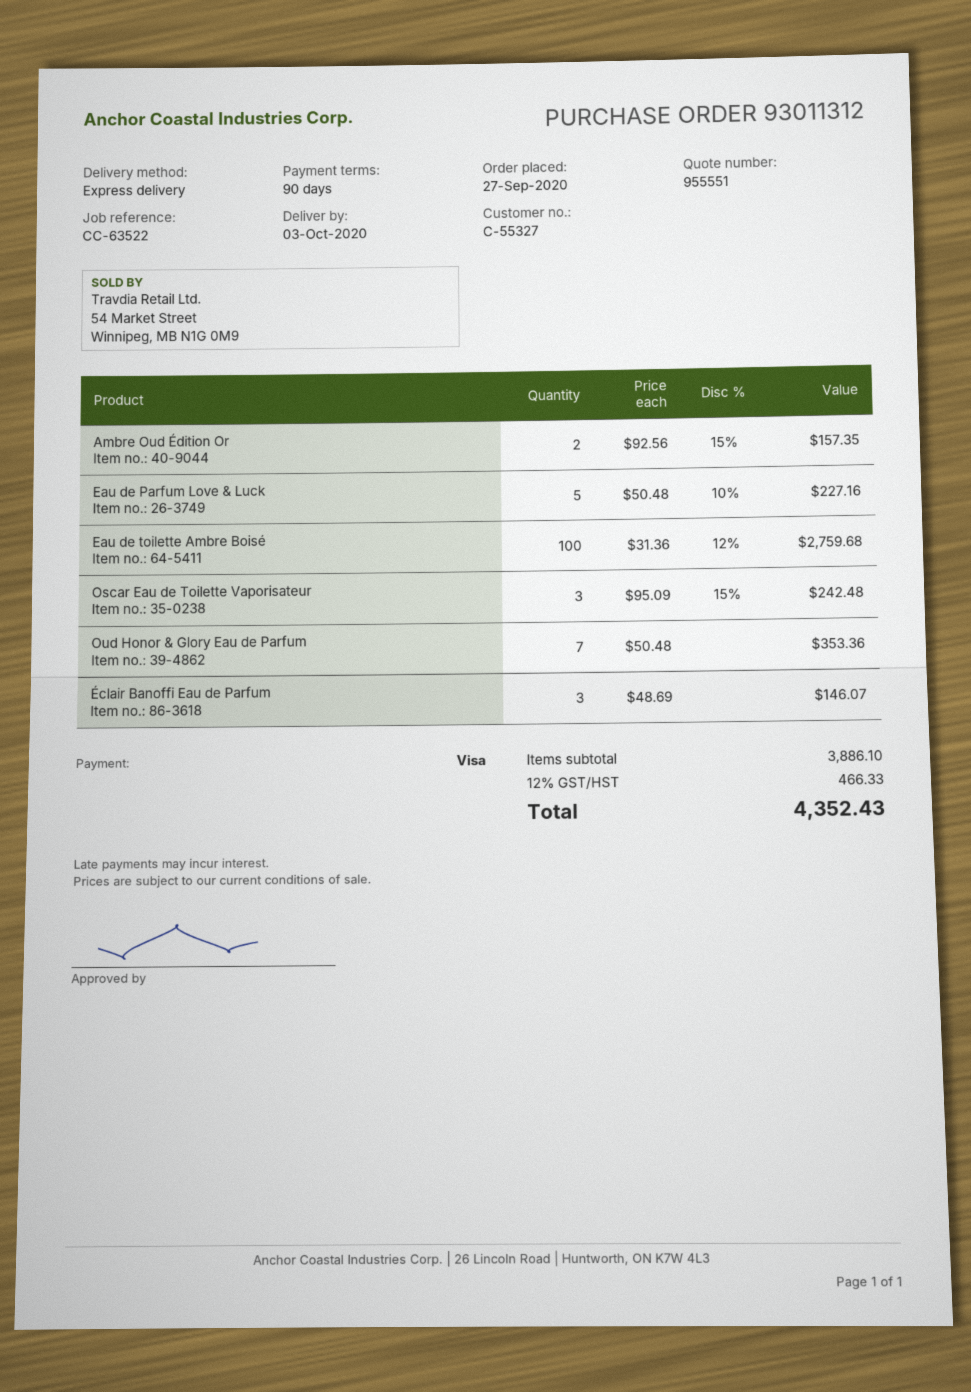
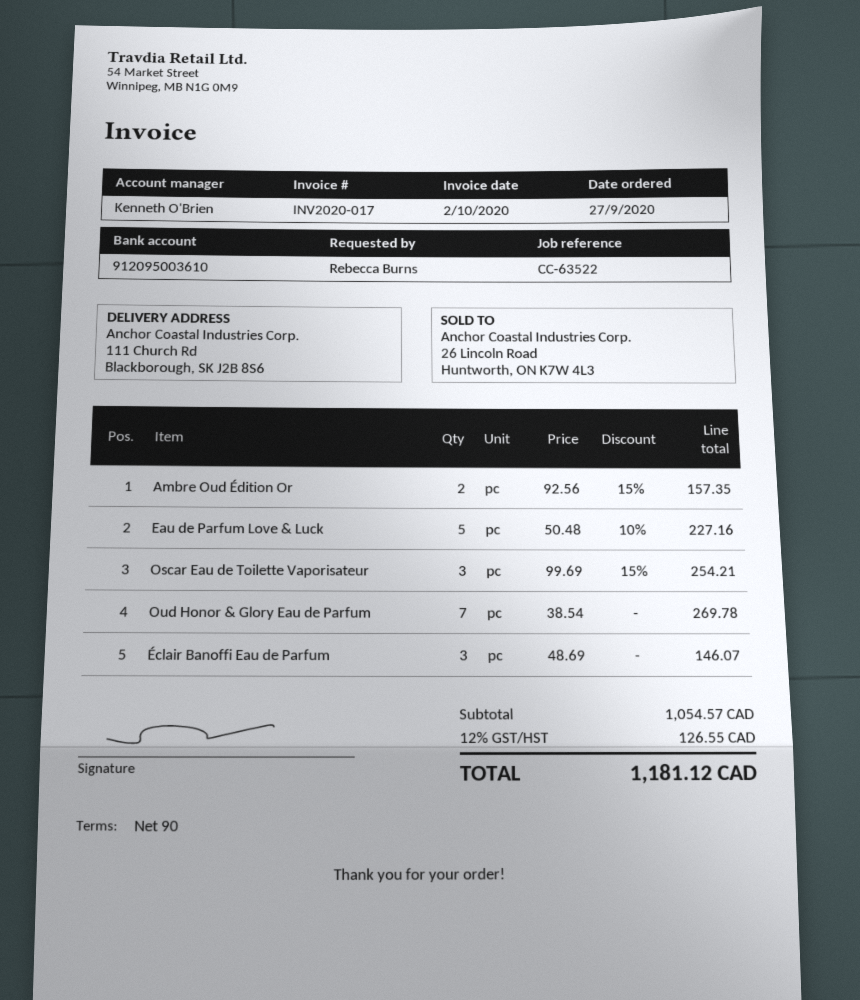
Eau de toilette Ambre Boisé: 100 x 31.36 - 12% = 2759.68 -> none
Oscar Eau de Toilette Vaporisateur: 3 x 95.09 - 15% = 242.48 -> 3 x 99.69 - 15% = 254.21
Oud Honor & Glory Eau de Parfum: 7 x 50.48 = 353.36 -> 7 x 38.54 = 269.78
subtotal: 3886.10 -> 1054.57
tax: 12% = 466.33 -> 12% = 126.55
total: 4352.43 -> 1181.12

